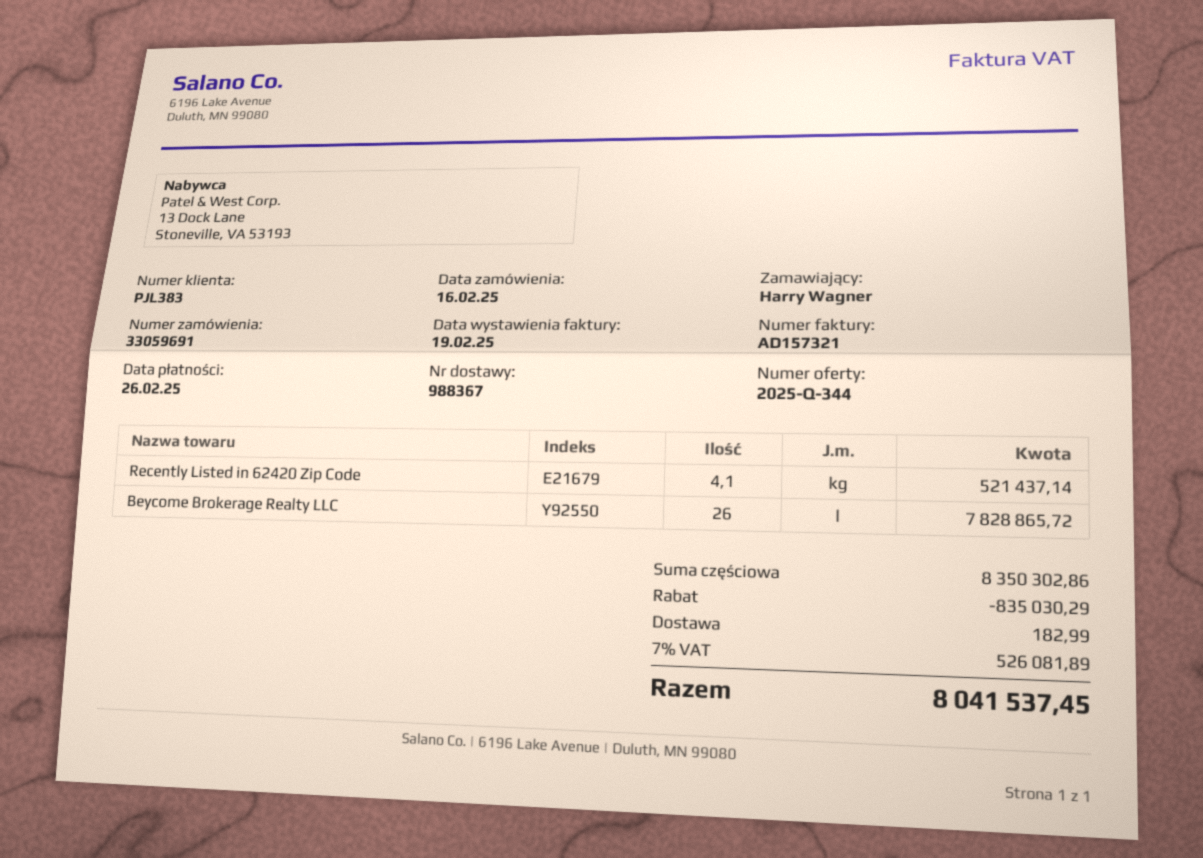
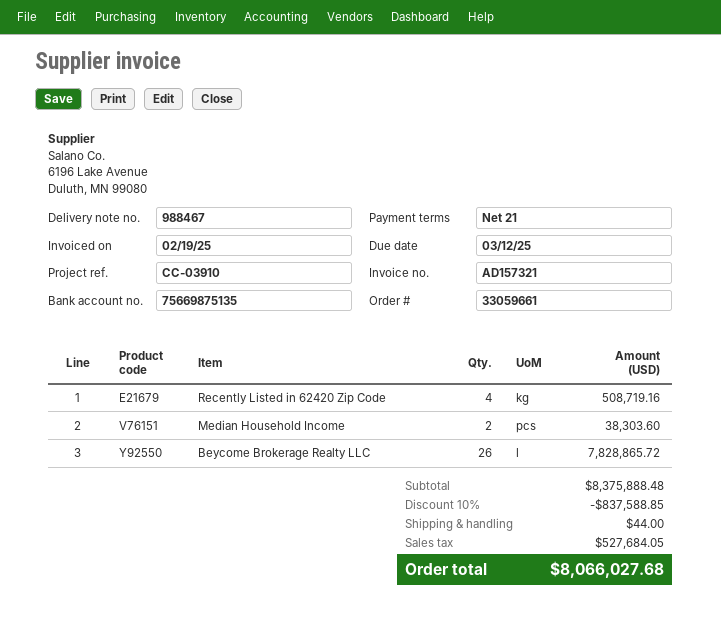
order number: 33059691 -> 33059661
delivery note number: 988367 -> 988467
due date: 2025-02-26 -> 2025-03-12
Recently Listed in 62420 Zip Code: 4.1 for 521437.14 -> 4 for 508719.16
Median Household Income: none -> 2 for 38303.60
subtotal: 8350302.86 -> 8375888.48
discount: 835030.29 -> 837588.85
shipping: 182.99 -> 44.00
tax: 526081.89 -> 527684.05
total: 8041537.45 -> 8066027.68

